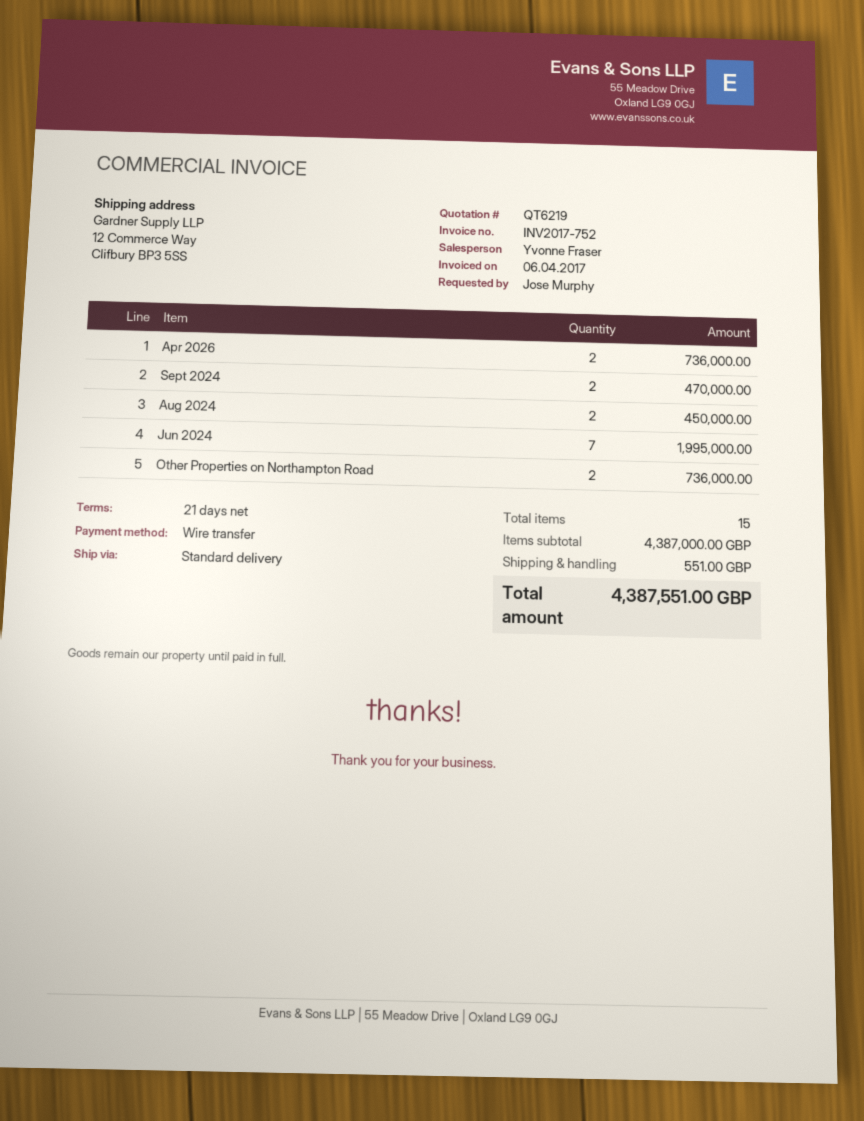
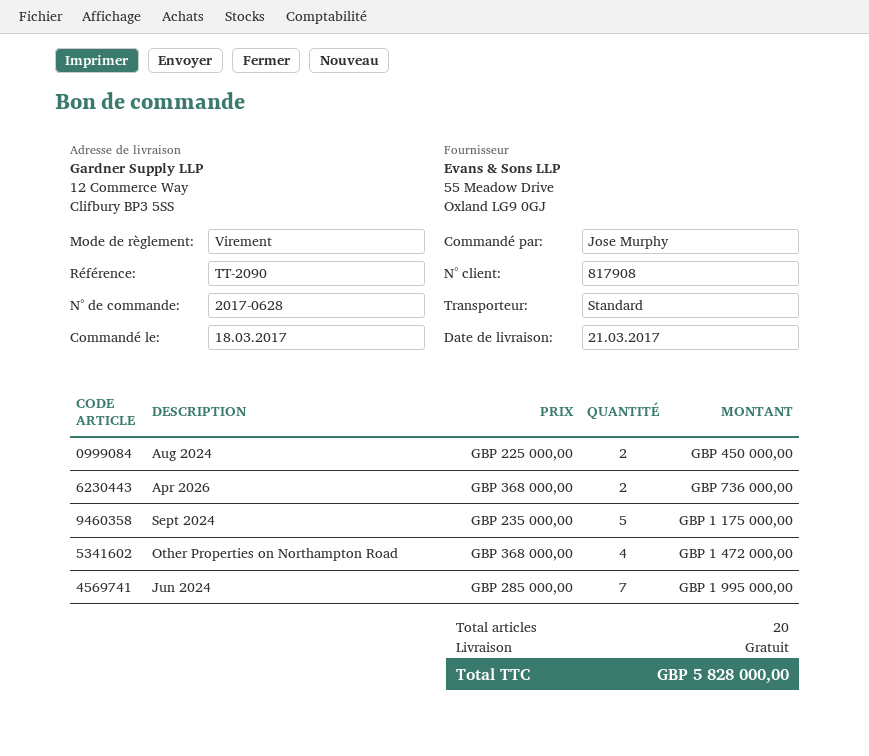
Sept 2024: 2 for 470000.00 -> 5 for 1175000.00
Other Properties on Northampton Road: 2 for 736000.00 -> 4 for 1472000.00
total quantity: 15 -> 20
shipping: 551.00 -> 0.00
total: 4387551.00 -> 5828000.00

